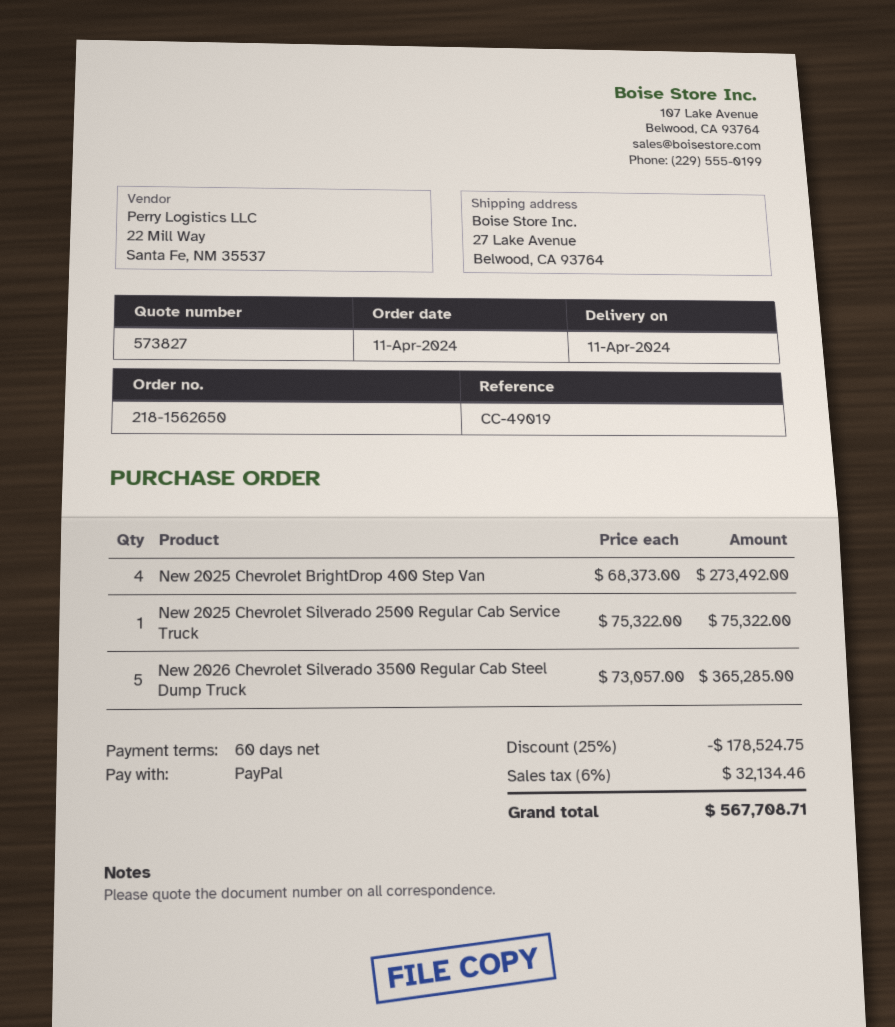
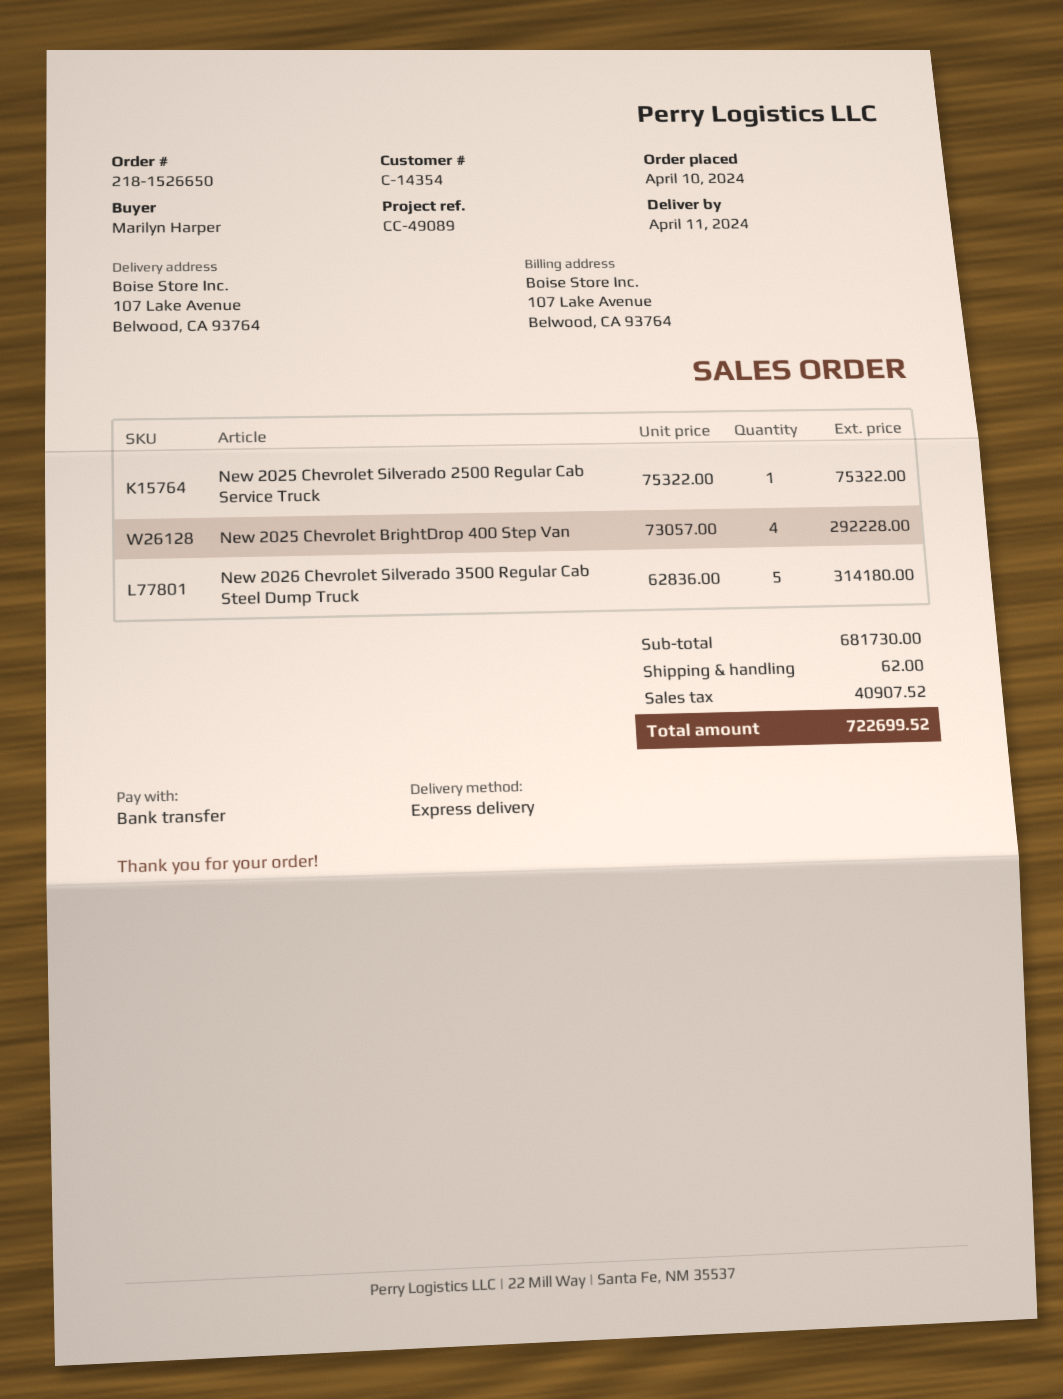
order number: 218-1562650 -> 218-1526650
order date: 2024-04-11 -> 2024-04-10
reference: CC-49019 -> CC-49089
payment method: PayPal -> bank transfer
ship to: 27 Lake Avenue, Belwood, CA 93764 -> 107 Lake Avenue, Belwood, CA 93764
New 2025 Chevrolet BrightDrop 400 Step Van: 4 x 68373.00 = 273492.00 -> 4 x 73057.00 = 292228.00
New 2026 Chevrolet Silverado 3500 Regular Cab Steel Dump Truck: 5 x 73057.00 = 365285.00 -> 5 x 62836.00 = 314180.00
discount: 25% = 178524.75 -> none
shipping: none -> 62.00
tax: 32134.46 -> 40907.52
total: 567708.71 -> 722699.52

